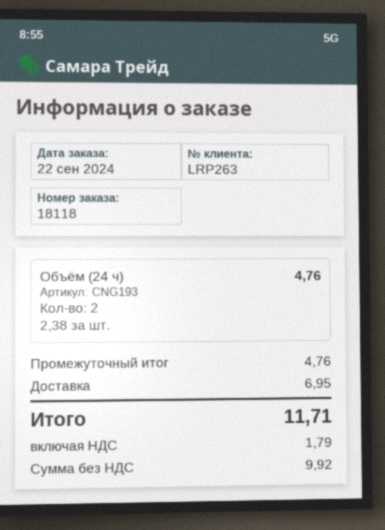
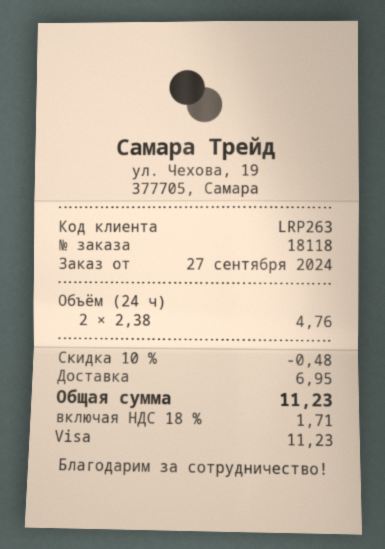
order date: 2024-09-22 -> 2024-09-27
discount: none -> 10% = 0.48
tax: 1.79 -> 1.71
total: 11.71 -> 11.23

